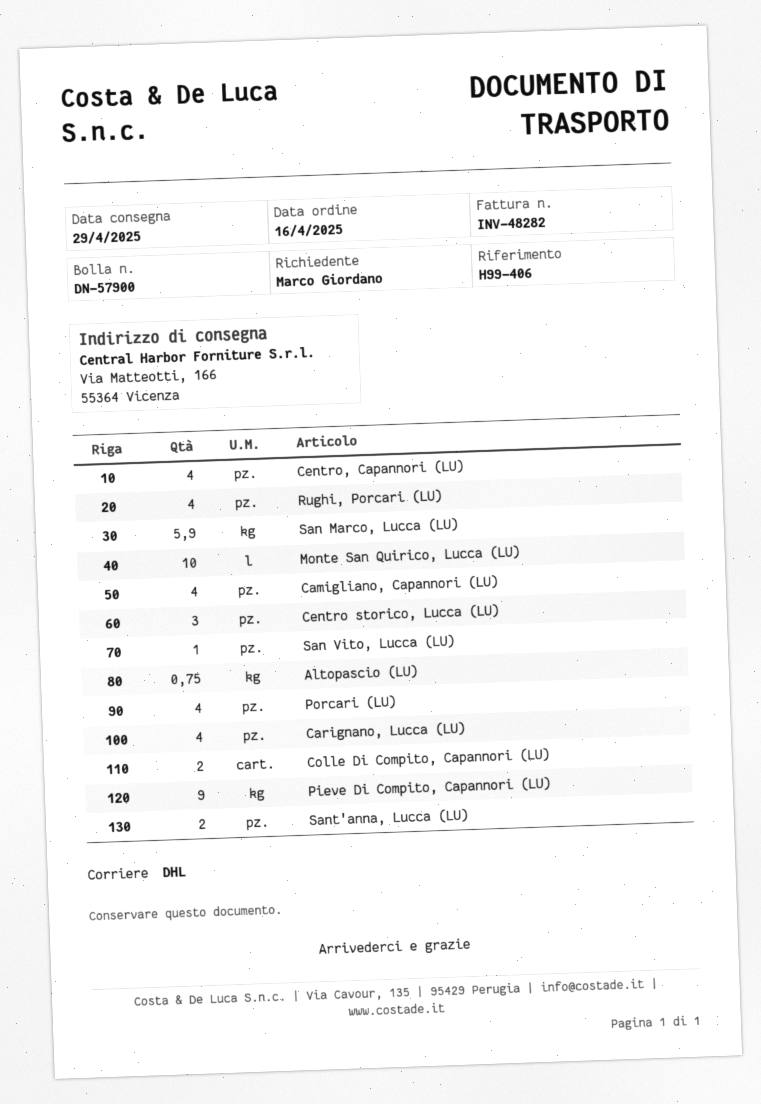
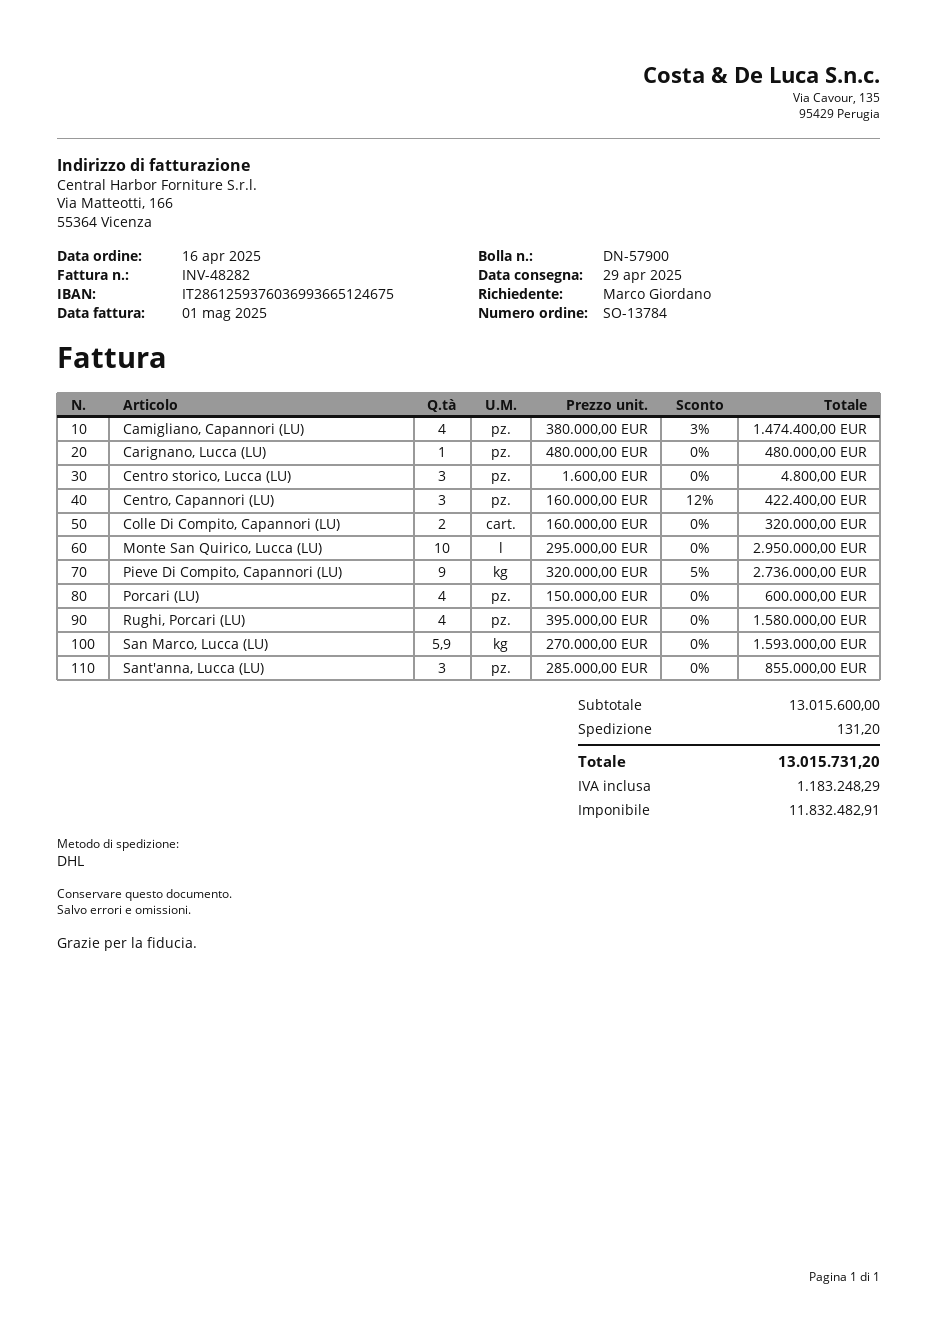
Centro, Capannori (LU): 4 -> 3
San Vito, Lucca (LU): 1 -> none
Altopascio (LU): 0.75 -> none
Carignano, Lucca (LU): 4 -> 1
Sant'anna, Lucca (LU): 2 -> 3

